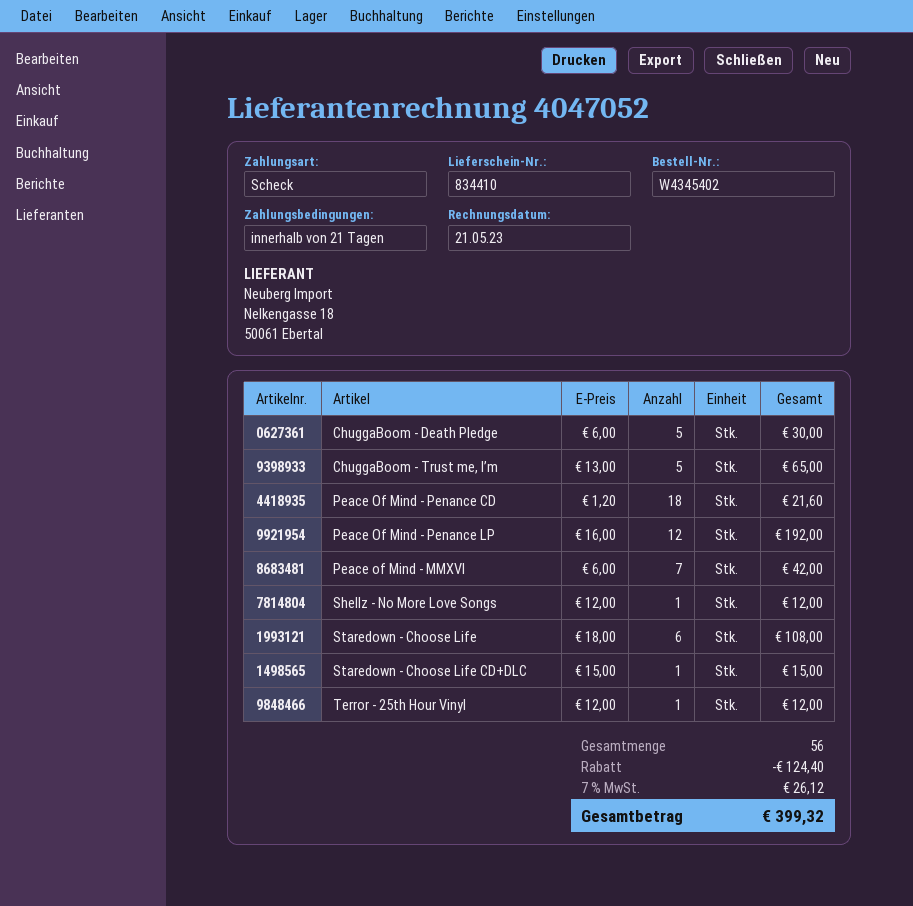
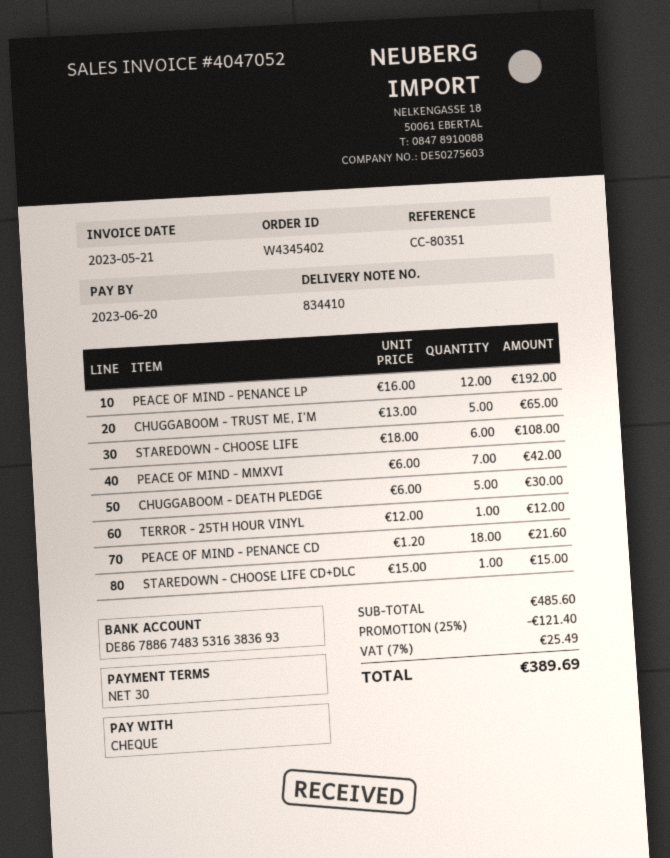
payment terms: 21 days -> 30 days
Shellz - No More Love Songs: 1 x 12.00 = 12.00 -> none
discount: 124.40 -> 121.40
tax: 7% = 26.12 -> 7% = 25.49
total: 399.32 -> 389.69

